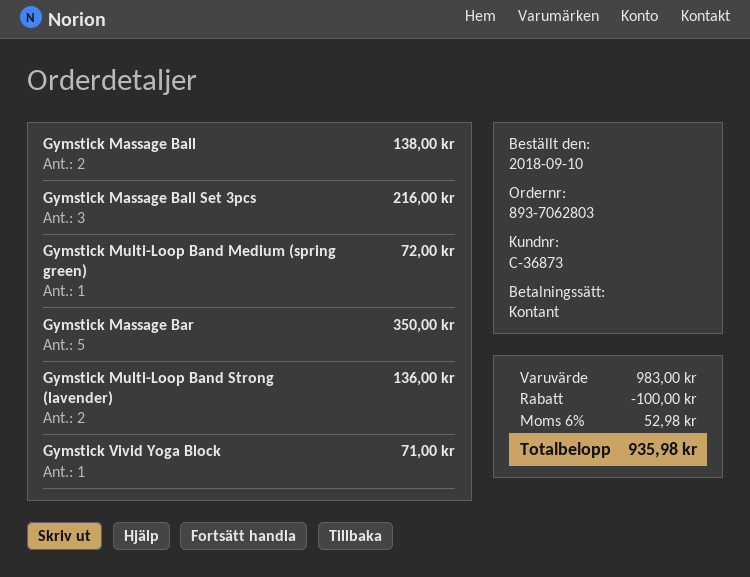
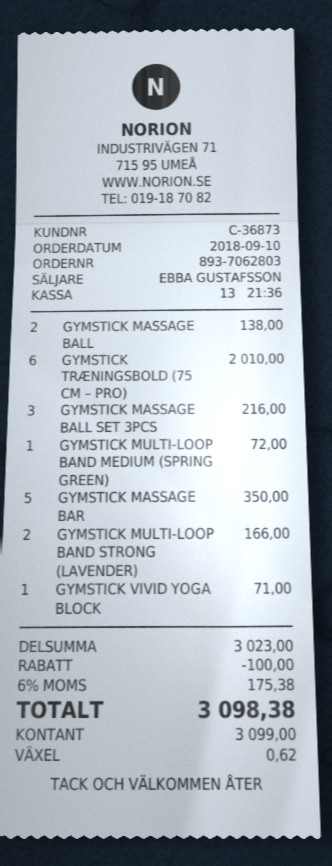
Gymstick Multi-Loop Band Strong (lavender): 2 for 136.00 -> 2 for 166.00
GYMSTICK TRÆNINGSBOLD (75 CM – PRO): none -> 6 for 2010.00
subtotal: 983.00 -> 3023.00
tax: 6% = 52.98 -> 6% = 175.38
total: 935.98 -> 3098.38

